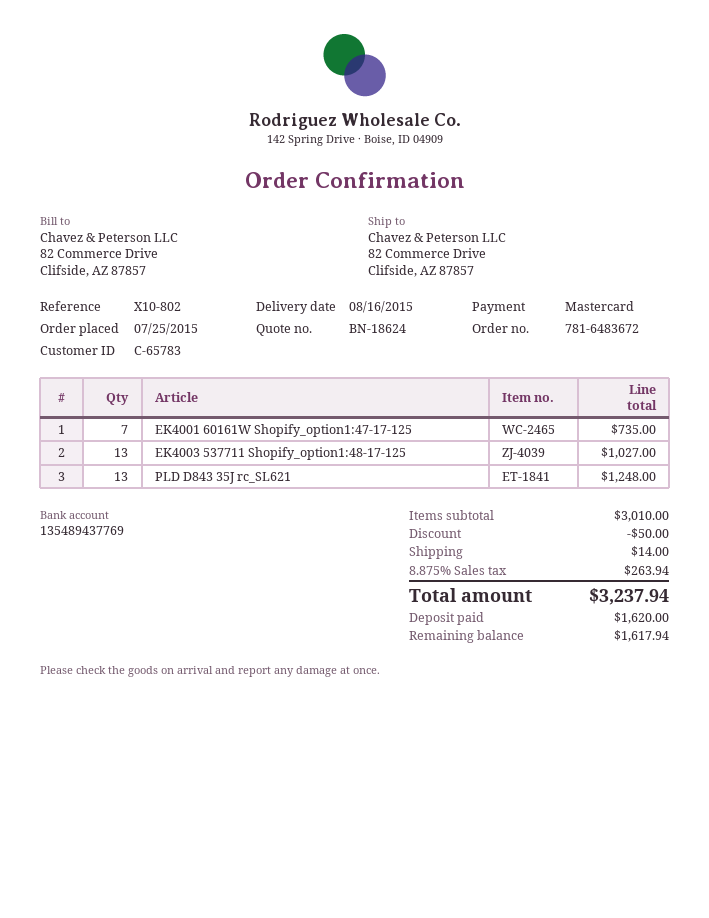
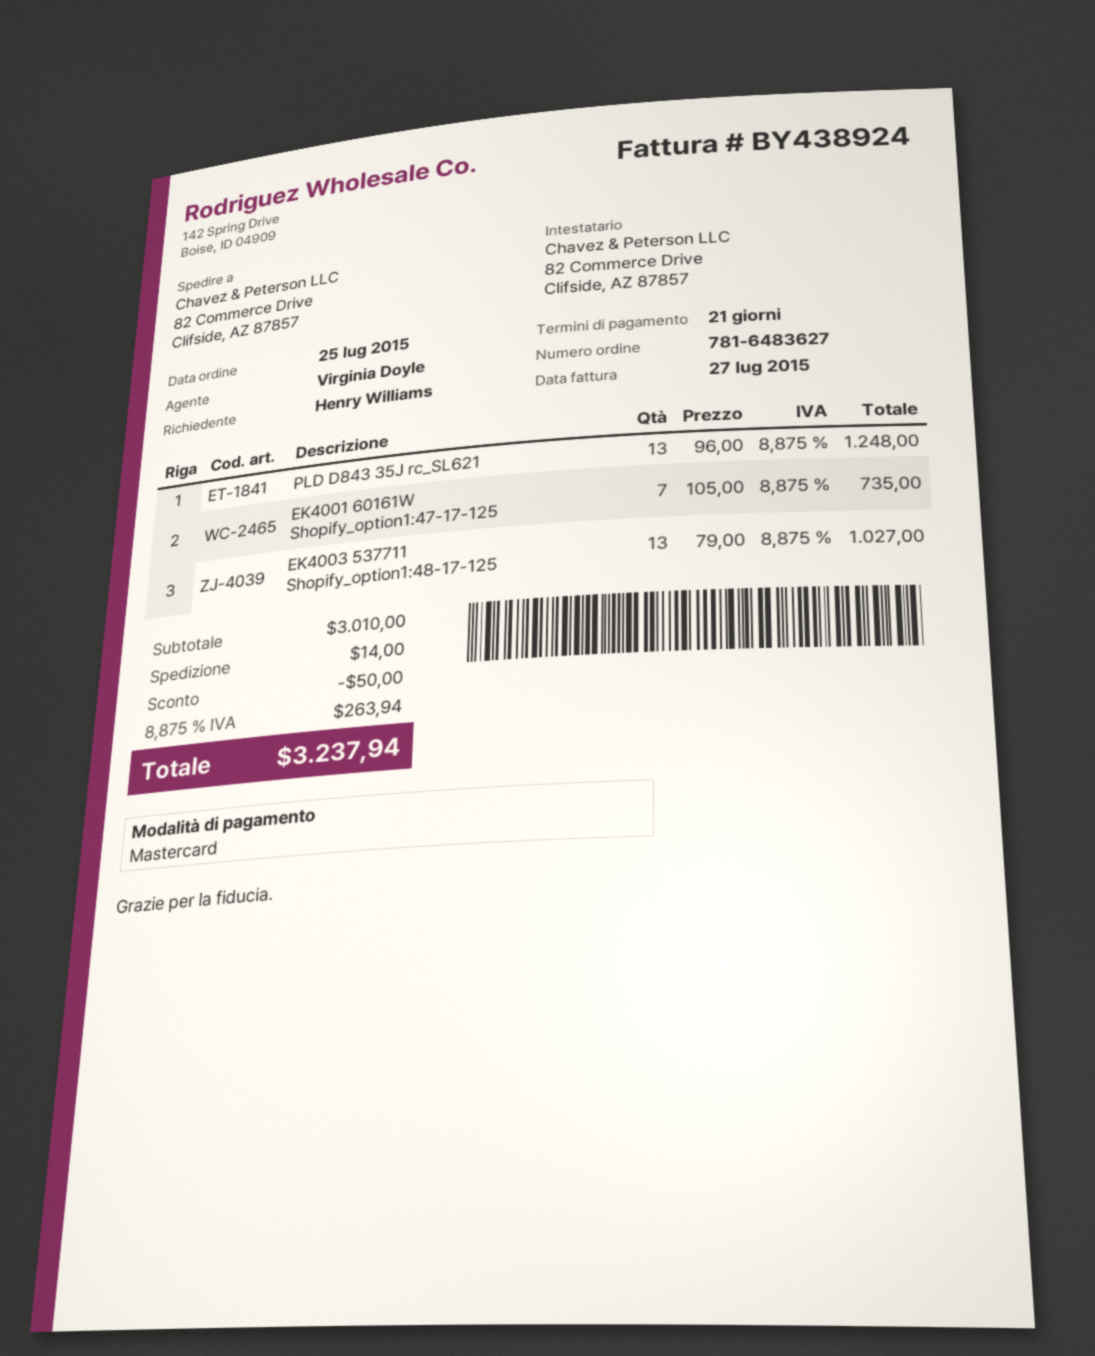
order number: 781-6483672 -> 781-6483627

